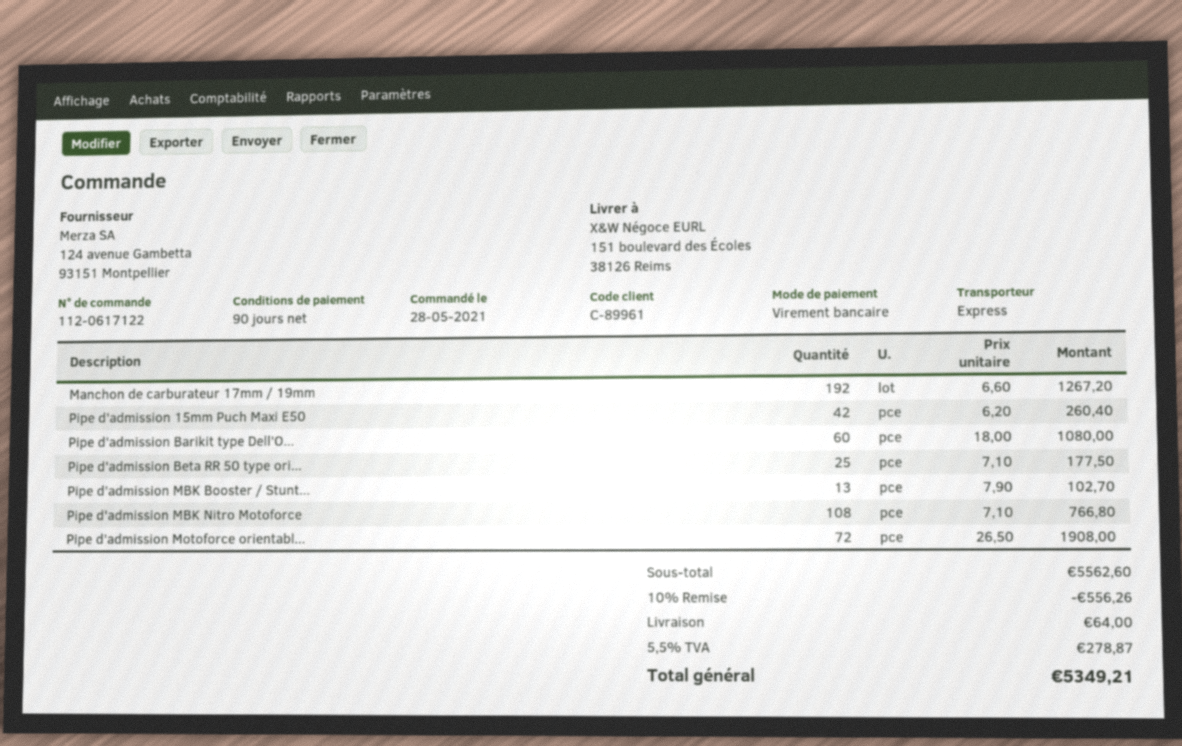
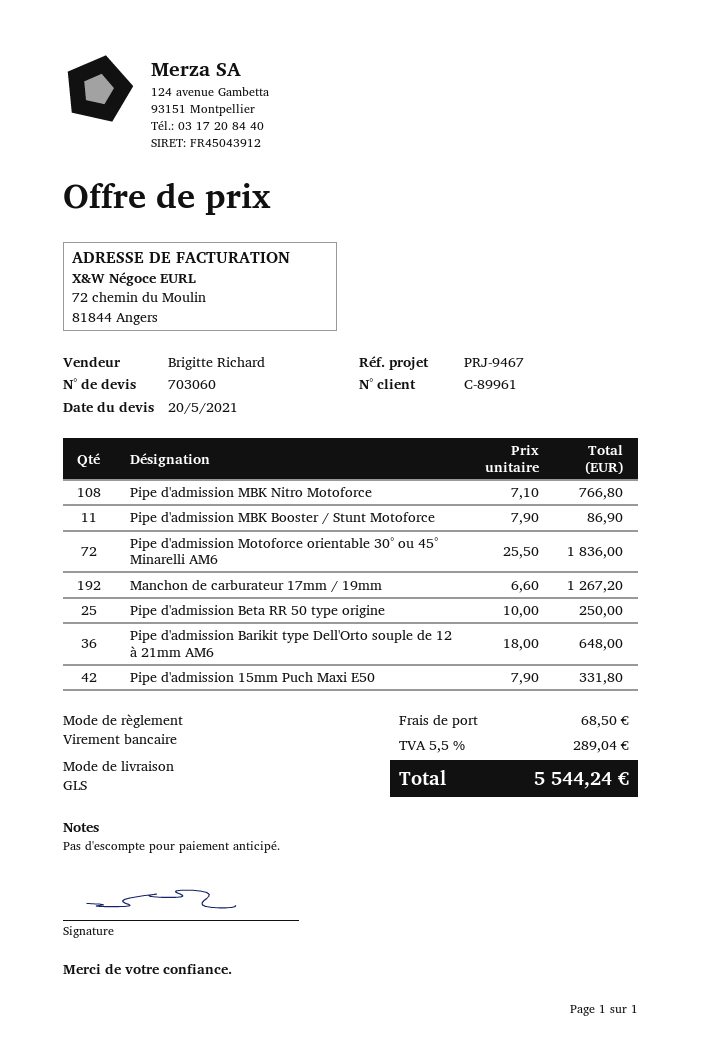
shipping method: express -> GLS
Pipe d'admission 15mm Puch Maxi E50: 42 x 6.20 = 260.40 -> 42 x 7.90 = 331.80
Pipe d'admission Barikit type Dell'O...: 60 x 18.00 = 1080.00 -> 36 x 18.00 = 648.00
Pipe d'admission Beta RR 50 type ori...: 25 x 7.10 = 177.50 -> 25 x 10.00 = 250.00
Pipe d'admission MBK Booster / Stunt...: 13 x 7.90 = 102.70 -> 11 x 7.90 = 86.90
Pipe d'admission Motoforce orientabl...: 72 x 26.50 = 1908.00 -> 72 x 25.50 = 1836.00
discount: 10% = 556.26 -> none
shipping: 64.00 -> 68.50
tax: 5.5% = 278.87 -> 5.5% = 289.04
total: 5349.21 -> 5544.24

